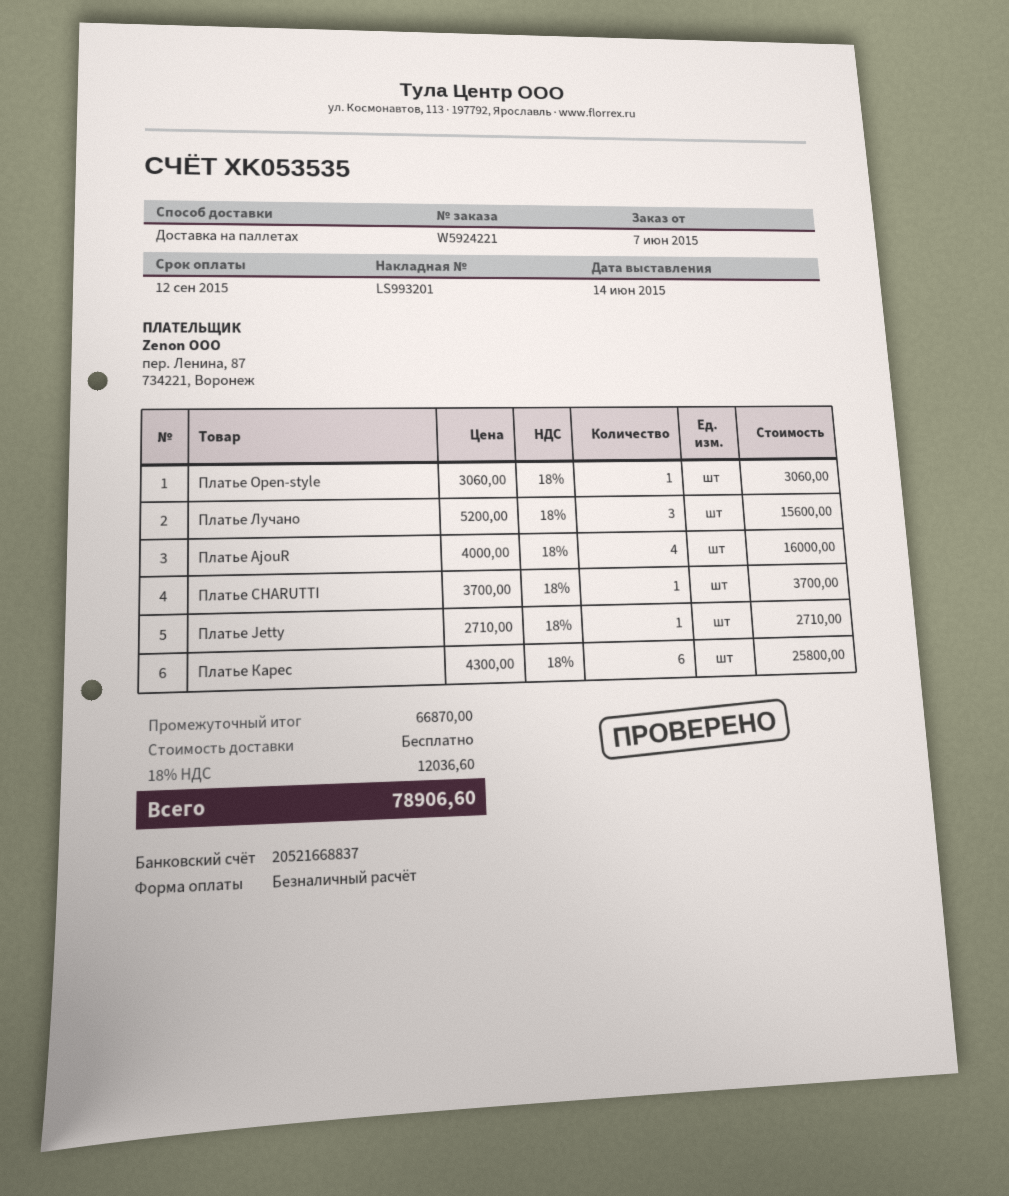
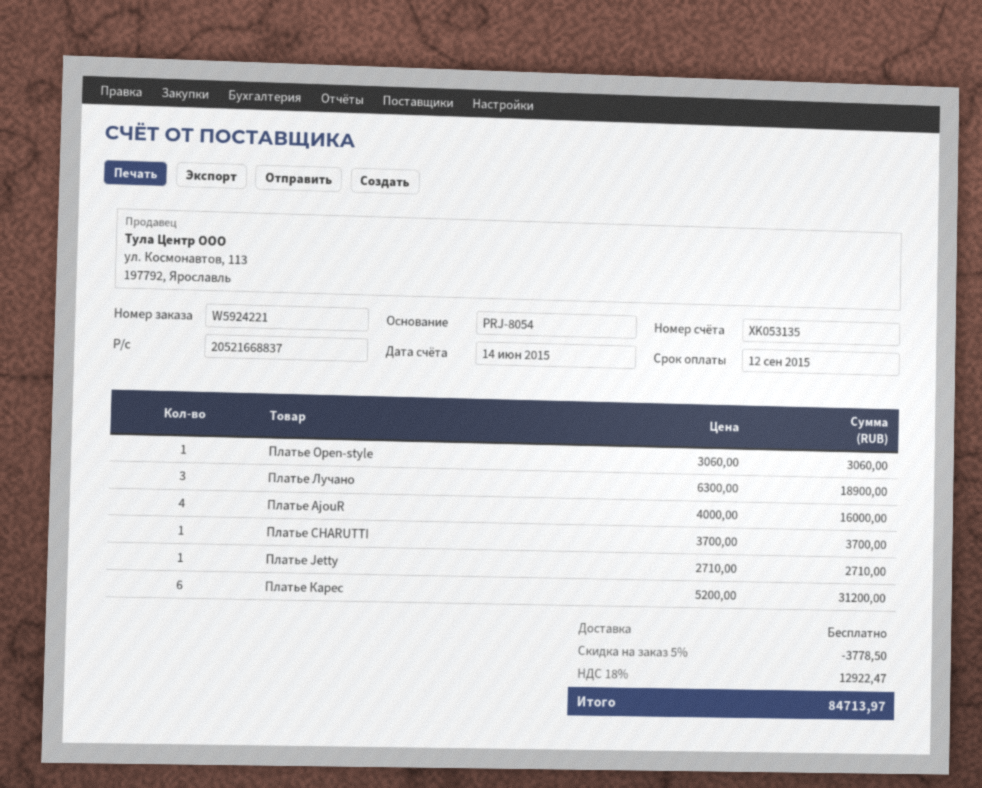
invoice number: XK053535 -> XK053135
Платье Лучано: 3 x 5200.00 = 15600.00 -> 3 x 6300.00 = 18900.00
Платье Карес: 6 x 4300.00 = 25800.00 -> 6 x 5200.00 = 31200.00
discount: none -> 5% = 3778.50
tax: 18% = 12036.60 -> 18% = 12922.47
total: 78906.60 -> 84713.97

